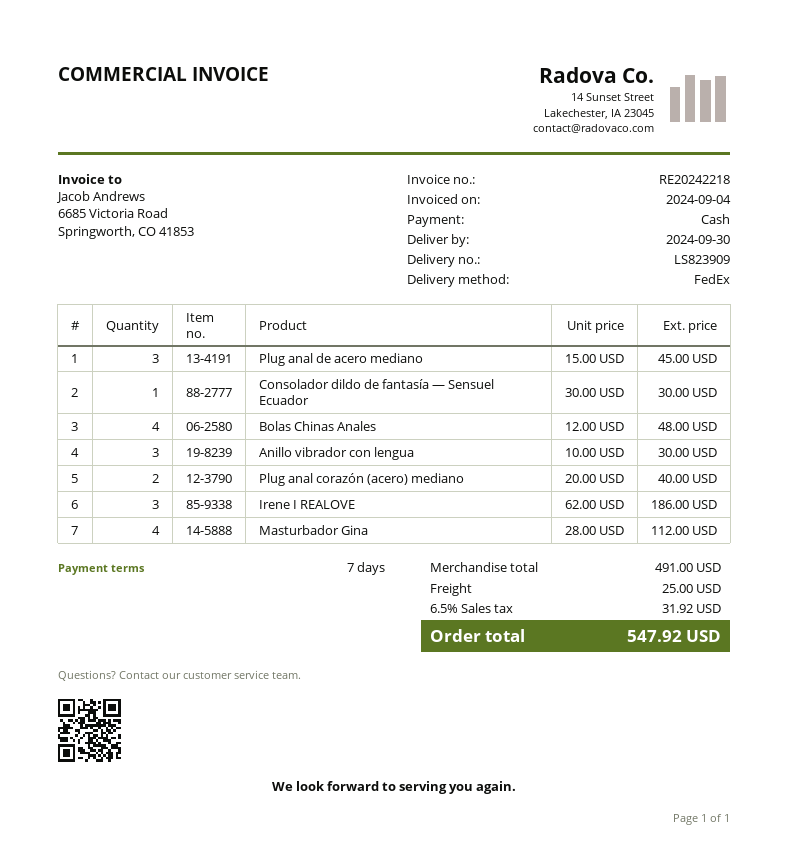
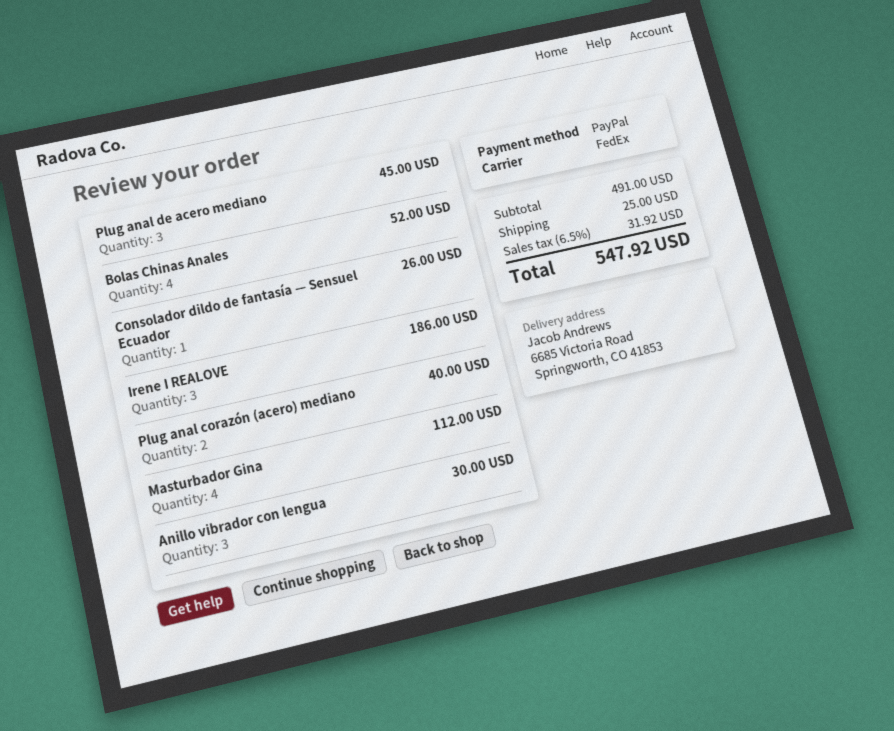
payment method: cash -> PayPal
Consolador dildo de fantasía — Sensuel Ecuador: 1 for 30.00 -> 1 for 26.00
Bolas Chinas Anales: 4 for 48.00 -> 4 for 52.00

